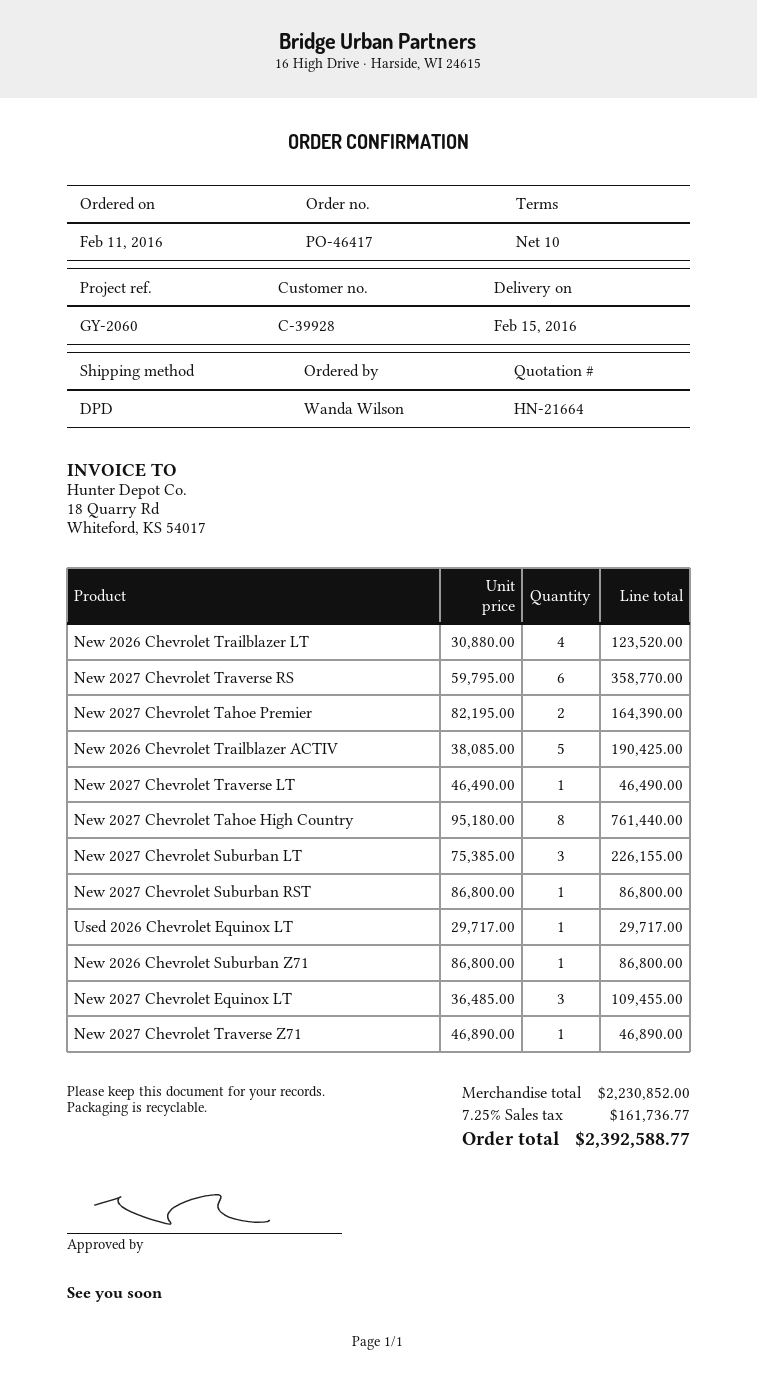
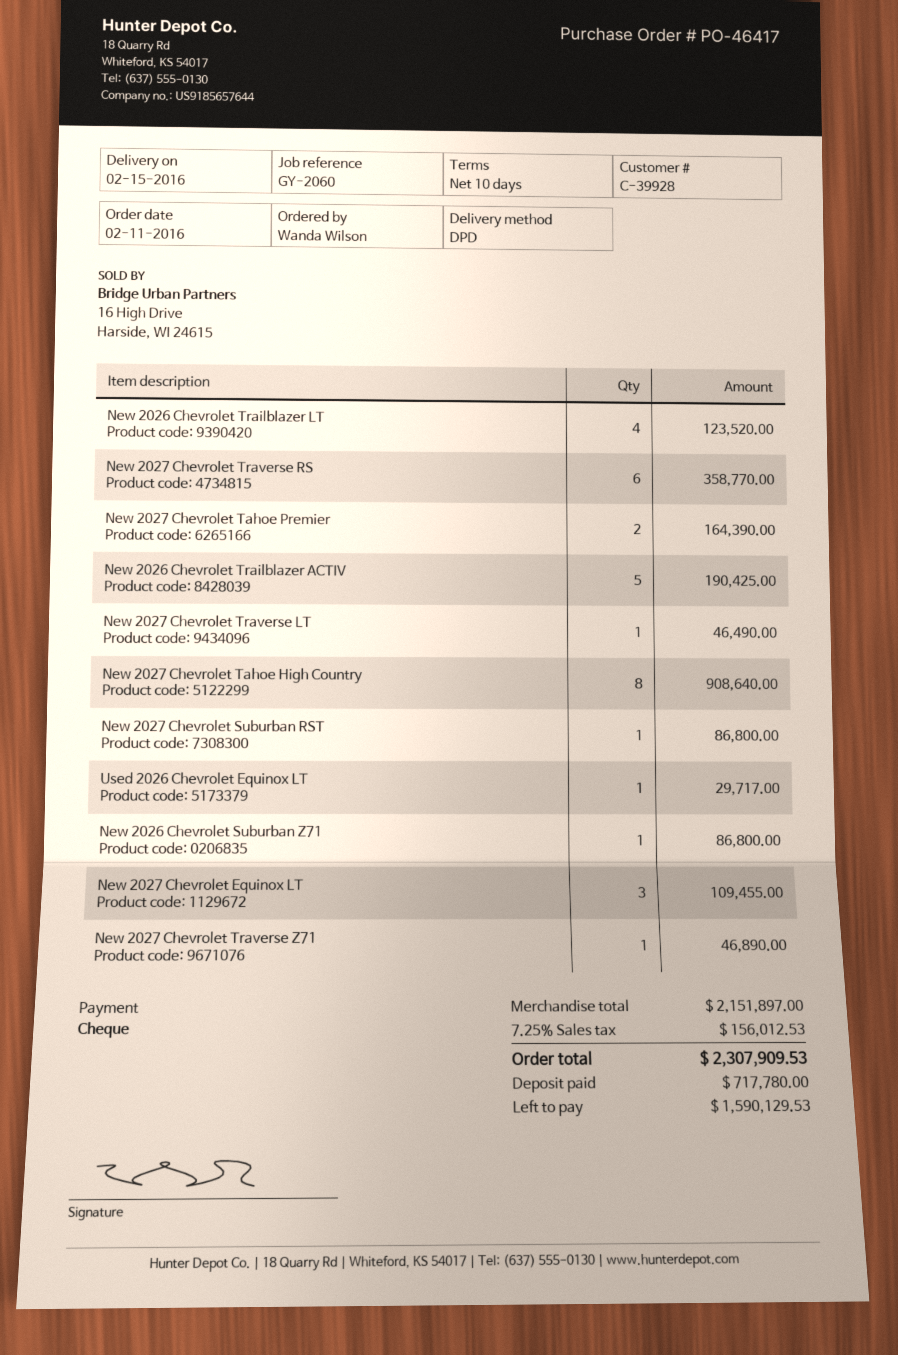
New 2027 Chevrolet Tahoe High Country: 8 for 761440.00 -> 8 for 908640.00
New 2027 Chevrolet Suburban LT: 3 for 226155.00 -> none
subtotal: 2230852.00 -> 2151897.00
tax: 7.25% = 161736.77 -> 7.25% = 156012.53
total: 2392588.77 -> 2307909.53

